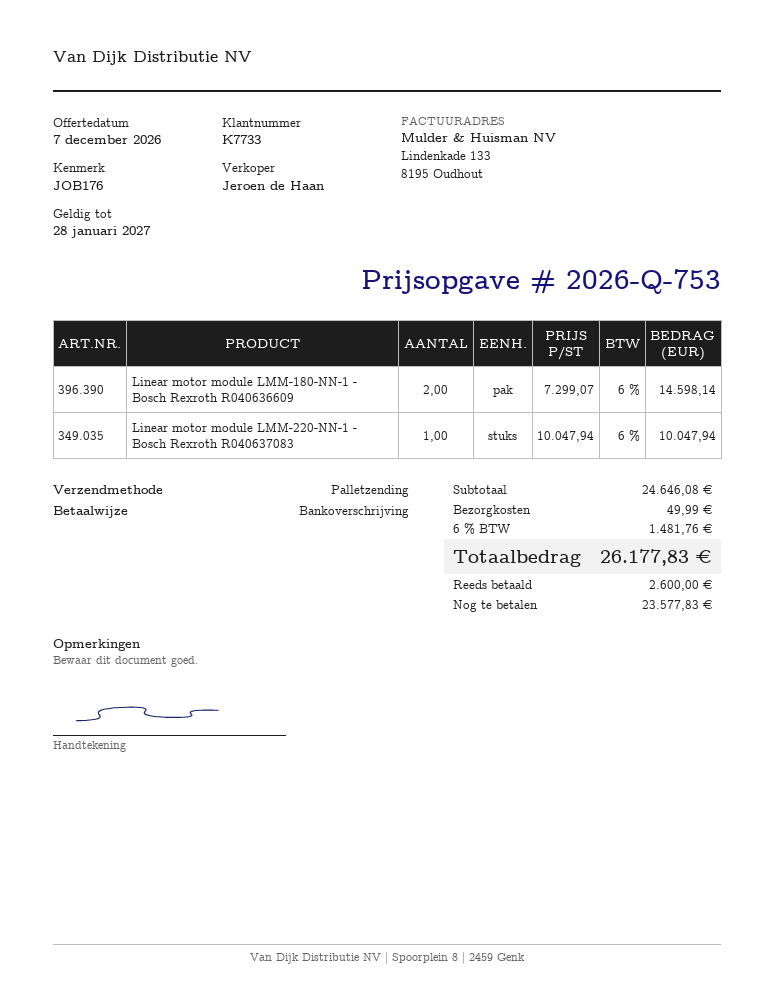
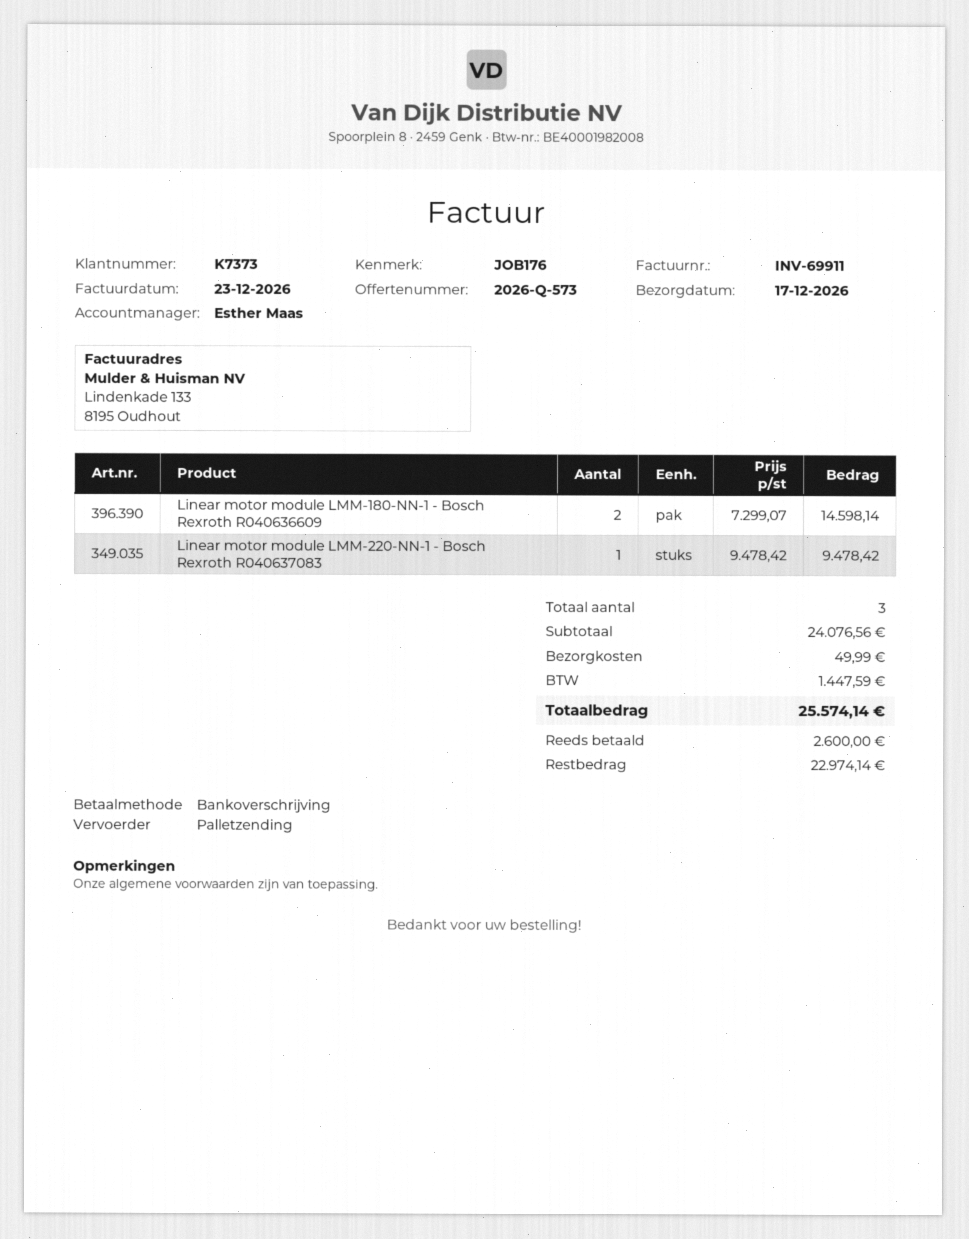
quote number: 2026-Q-753 -> 2026-Q-573
customer number: K7733 -> K7373
sales rep: Jeroen de Haan -> Esther Maas
Linear motor module LMM-220-NN-1 - Bosch Rexroth R040637083: 1 x 10047.94 = 10047.94 -> 1 x 9478.42 = 9478.42
subtotal: 24646.08 -> 24076.56
tax: 1481.76 -> 1447.59
total: 26177.83 -> 25574.14
balance: 23577.83 -> 22974.14

